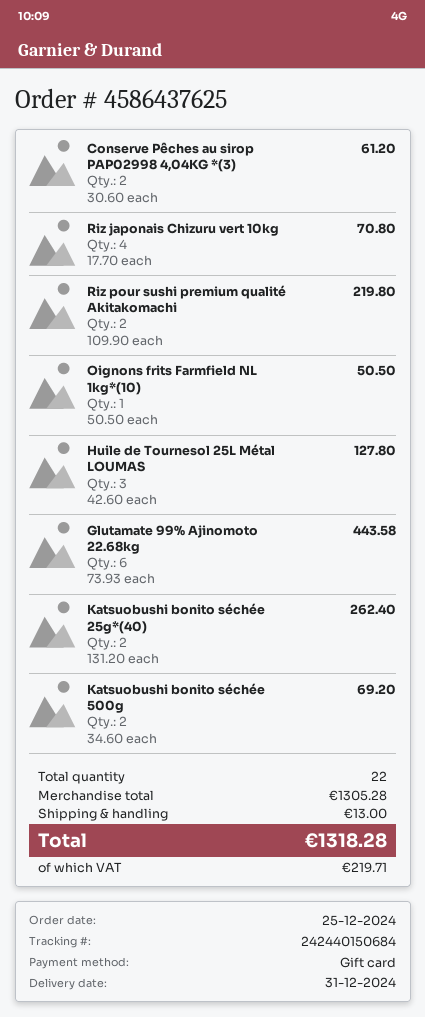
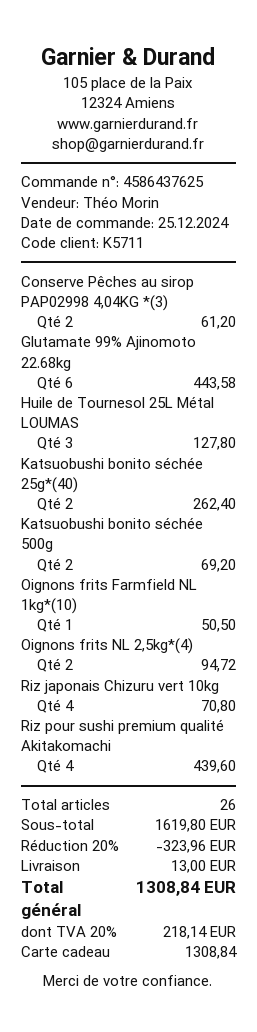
Riz pour sushi premium qualité Akitakomachi: 2 for 219.80 -> 4 for 439.60
Oignons frits NL 2,5kg*(4): none -> 2 for 94.72
total quantity: 22 -> 26
subtotal: 1305.28 -> 1619.80
discount: none -> 20% = 323.96
tax: 219.71 -> 218.14
total: 1318.28 -> 1308.84

